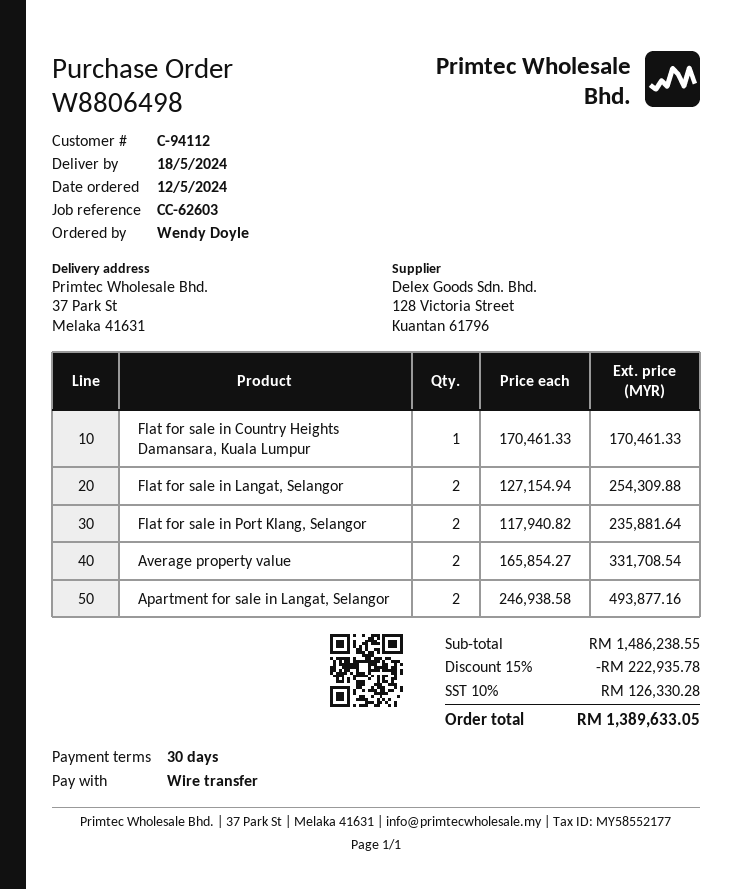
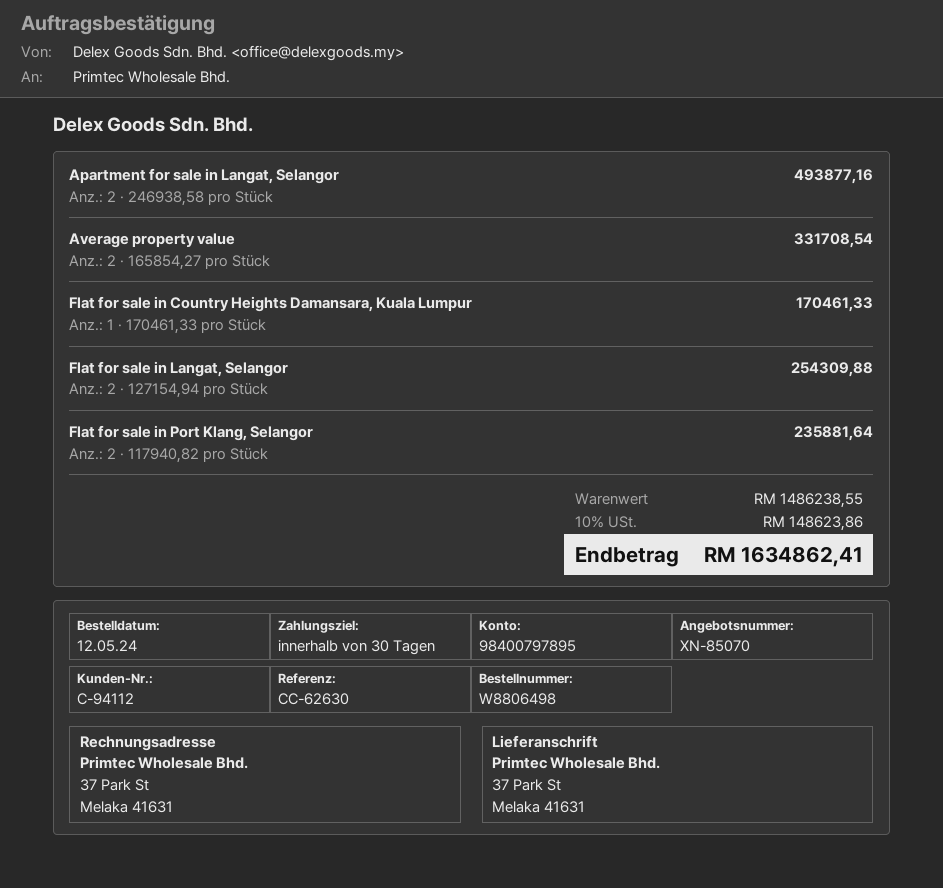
reference: CC-62603 -> CC-62630
discount: 15% = 222935.78 -> none
tax: 10% = 126330.28 -> 10% = 148623.86
total: 1389633.05 -> 1634862.41

